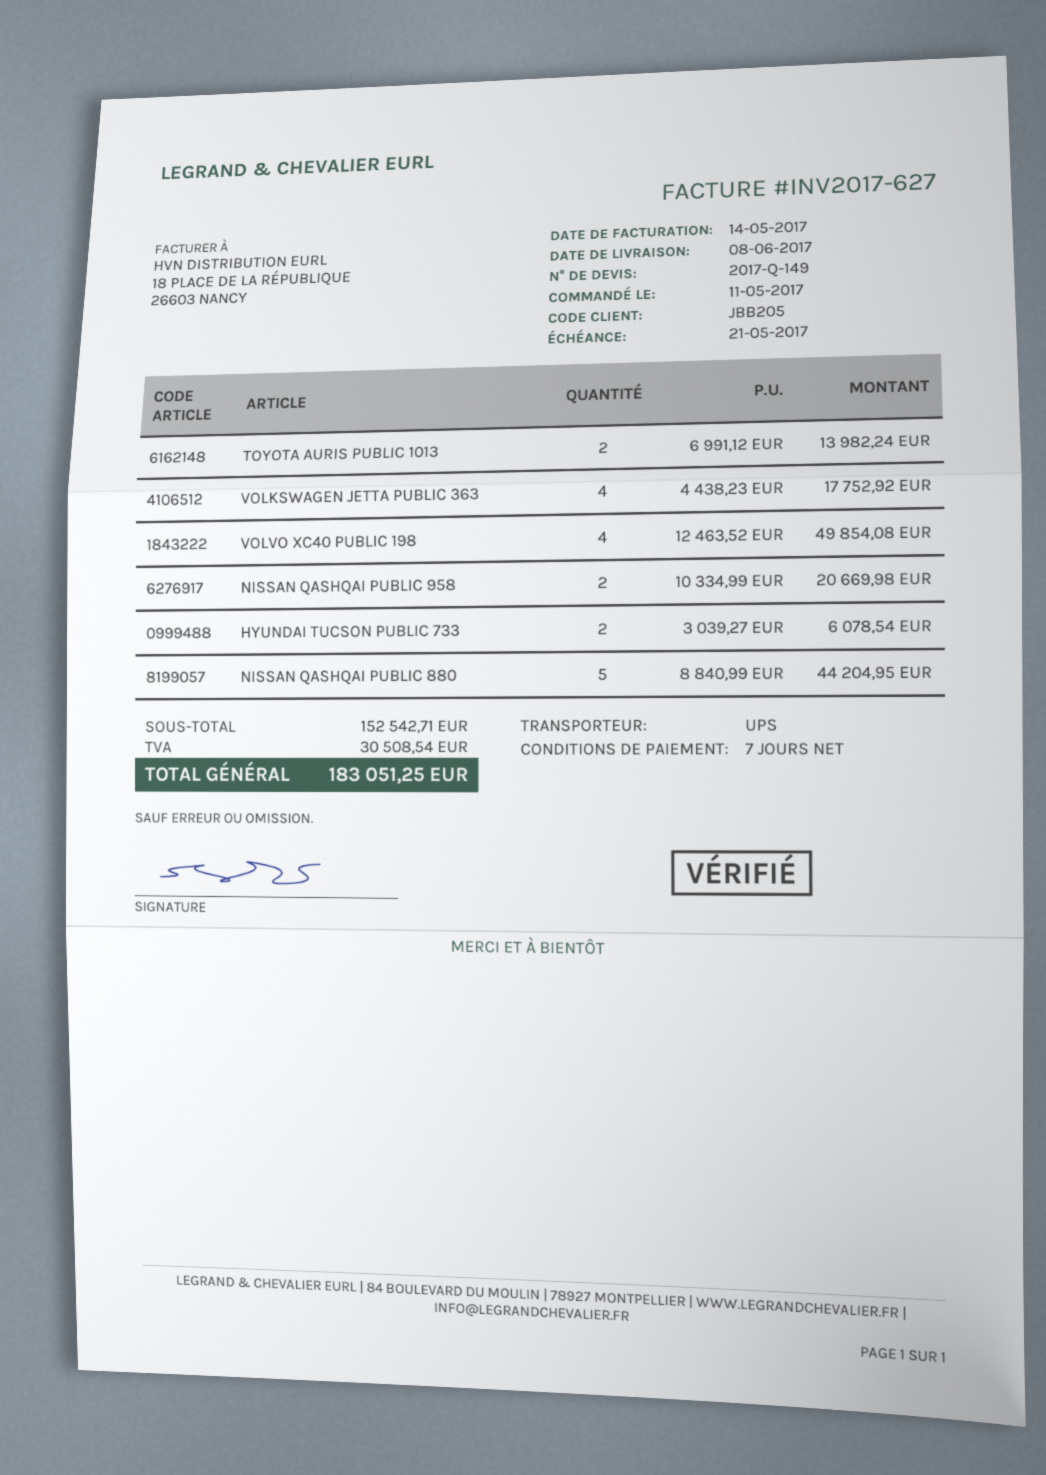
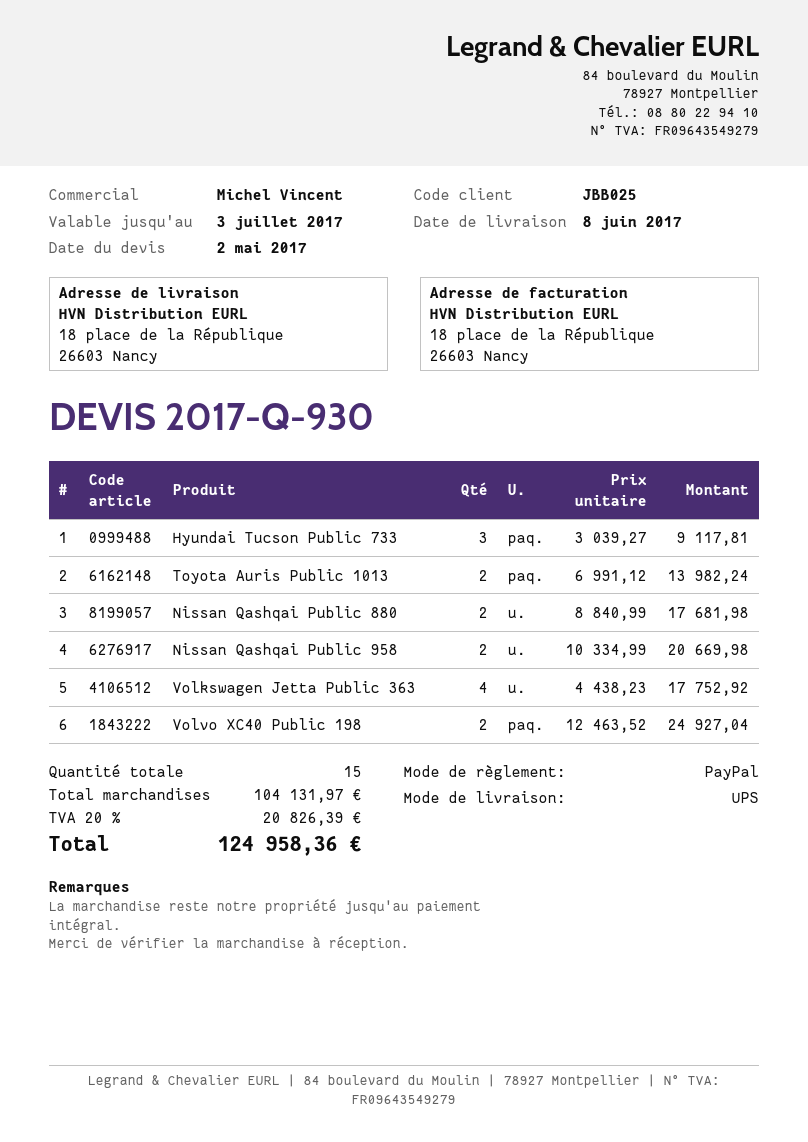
quote number: 2017-Q-149 -> 2017-Q-930
customer number: JBB205 -> JBB025
VOLVO XC40 PUBLIC 198: 4 x 12463.52 = 49854.08 -> 2 x 12463.52 = 24927.04
HYUNDAI TUCSON PUBLIC 733: 2 x 3039.27 = 6078.54 -> 3 x 3039.27 = 9117.81
NISSAN QASHQAI PUBLIC 880: 5 x 8840.99 = 44204.95 -> 2 x 8840.99 = 17681.98
subtotal: 152542.71 -> 104131.97
tax: 30508.54 -> 20826.39
total: 183051.25 -> 124958.36

